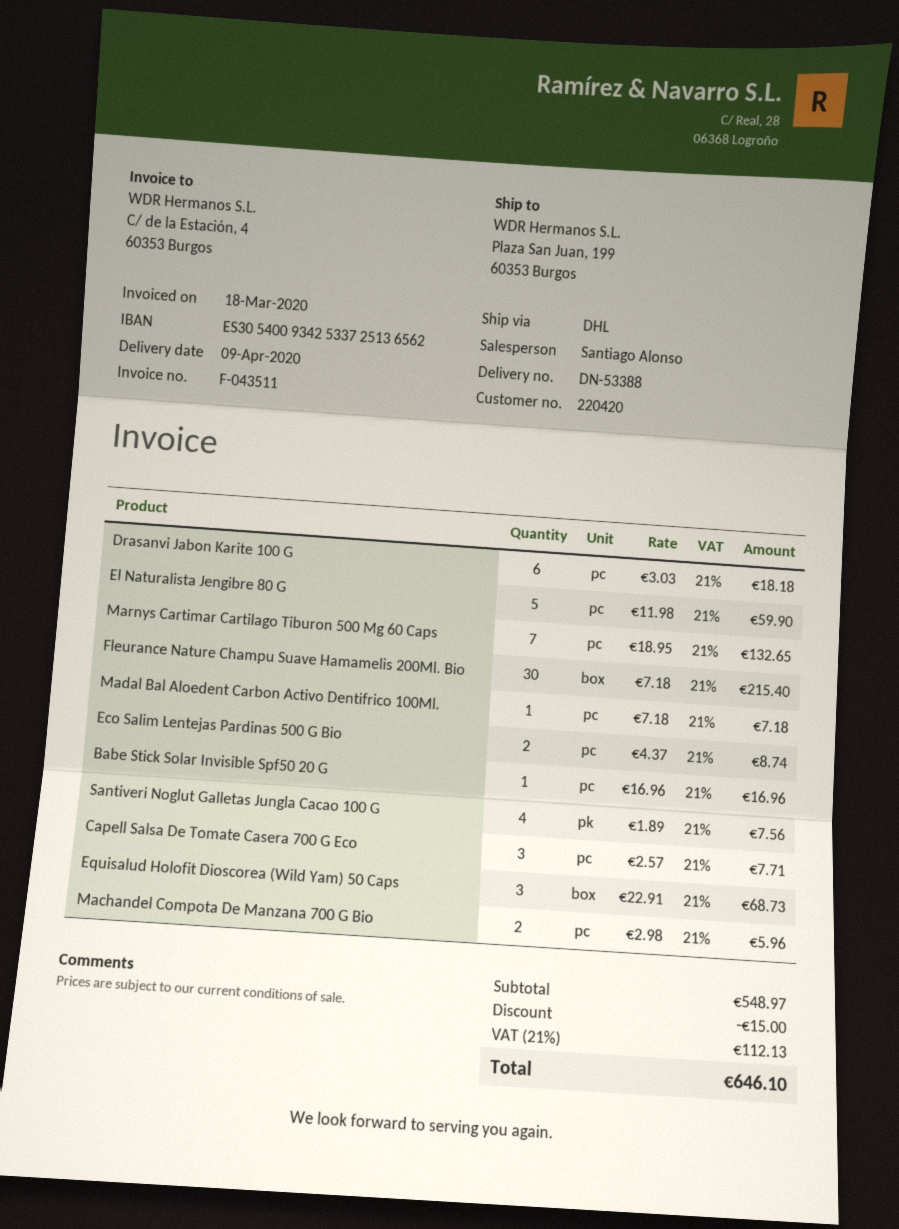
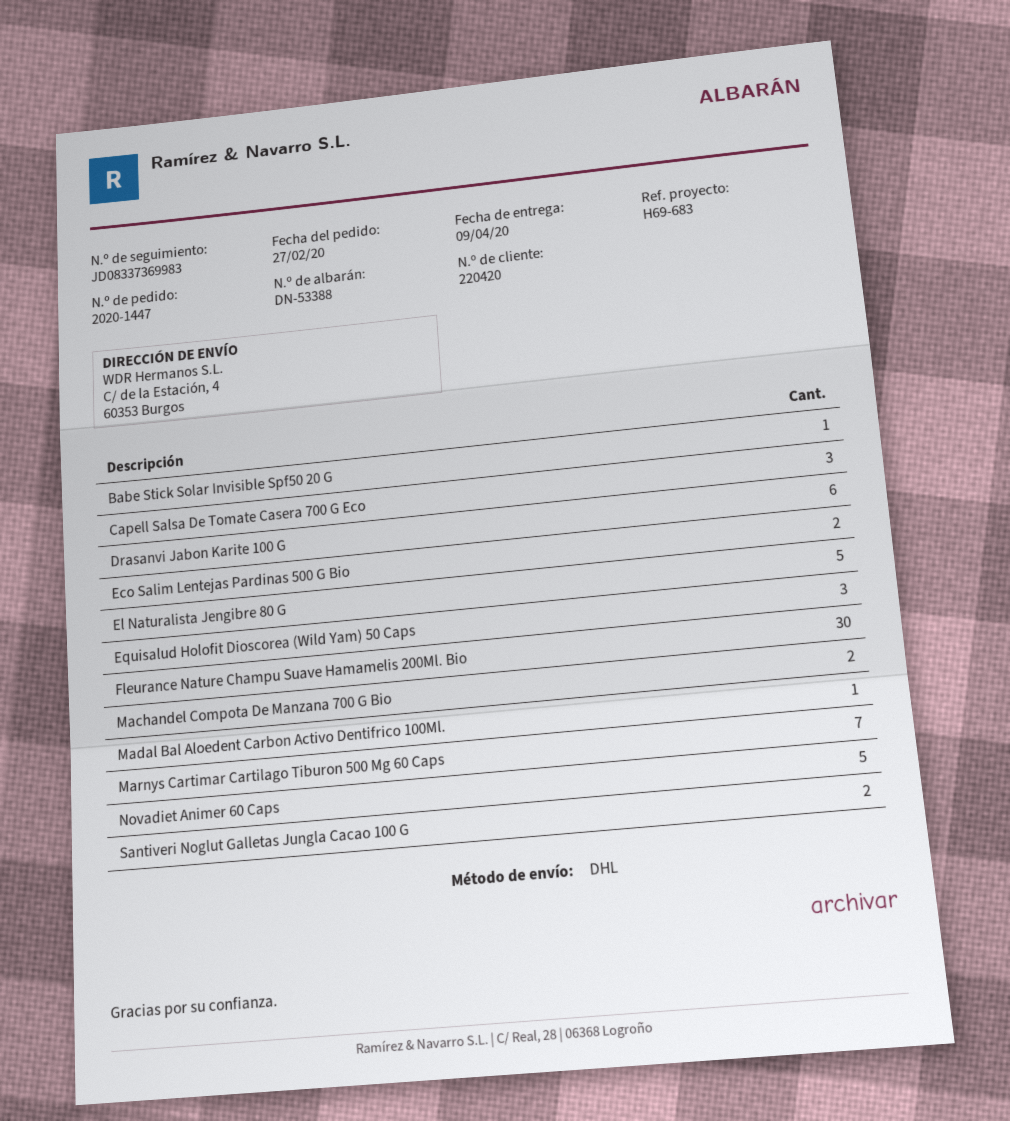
ship to: Plaza San Juan, 199, 60353 Burgos -> C/ de la Estación, 4, 60353 Burgos
Santiveri Noglut Galletas Jungla Cacao 100 G: 4 -> 2
Novadiet Animer 60 Caps: none -> 5

